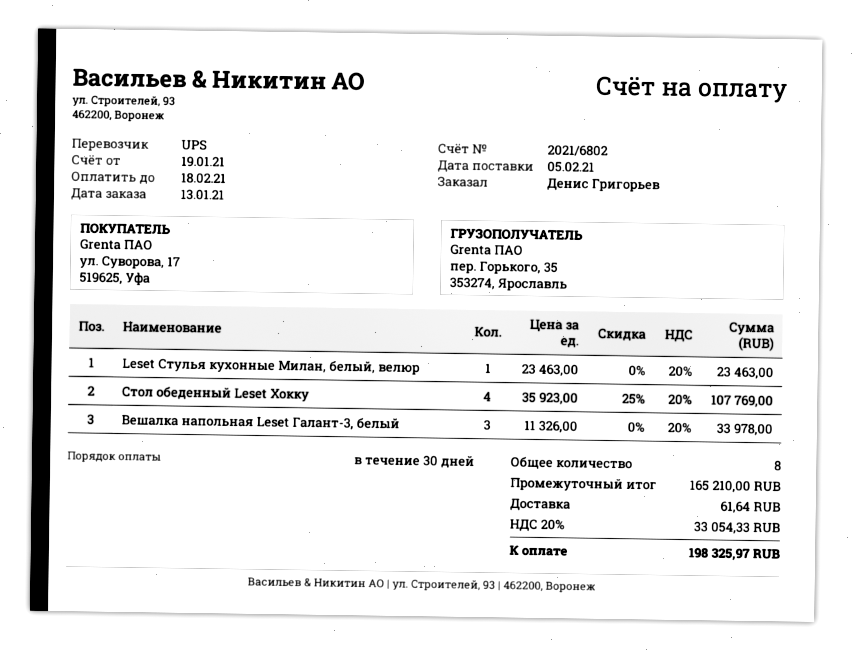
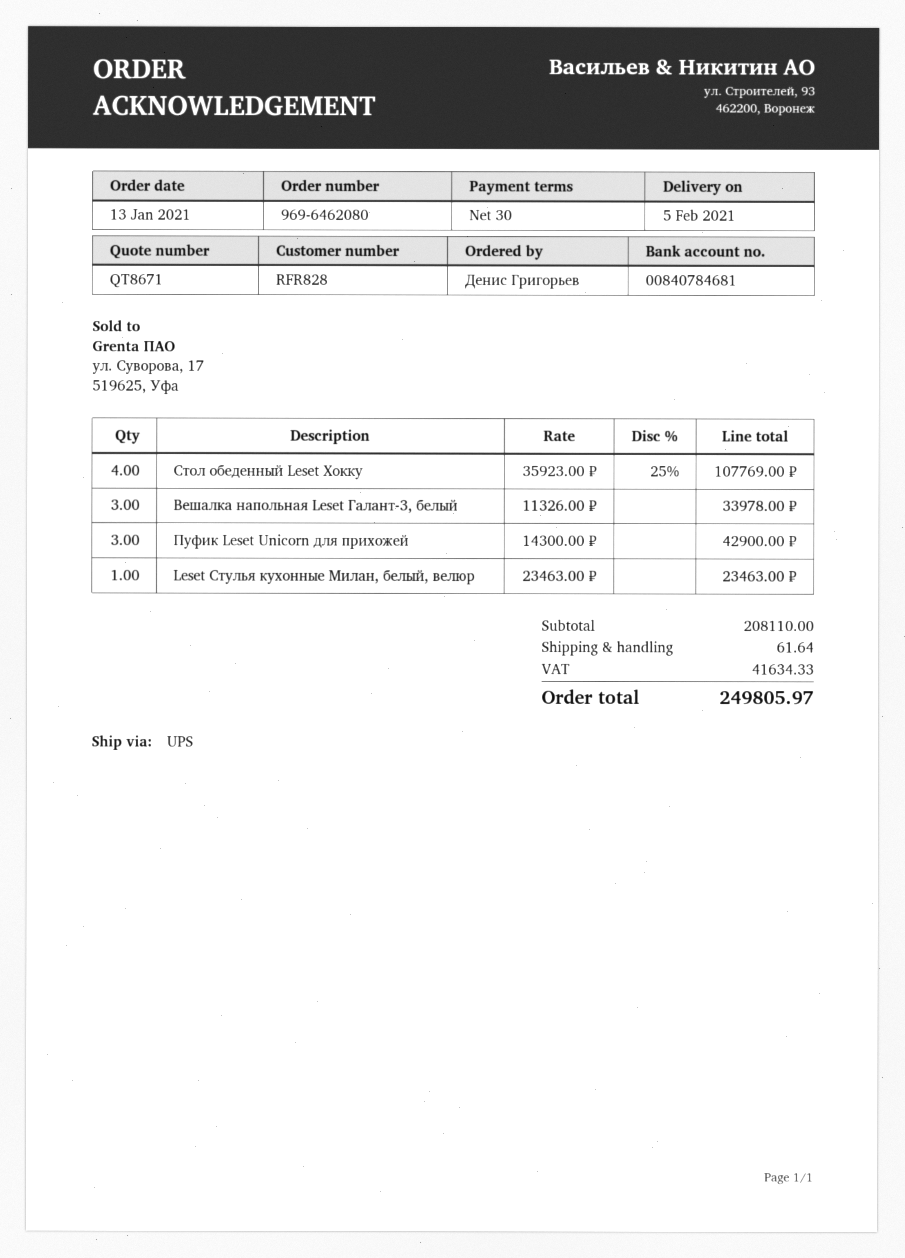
Пуфик Leset Unicorn для прихожей: none -> 3 x 14300.00 = 42900.00
subtotal: 165210.00 -> 208110.00
tax: 33054.33 -> 41634.33
total: 198325.97 -> 249805.97

